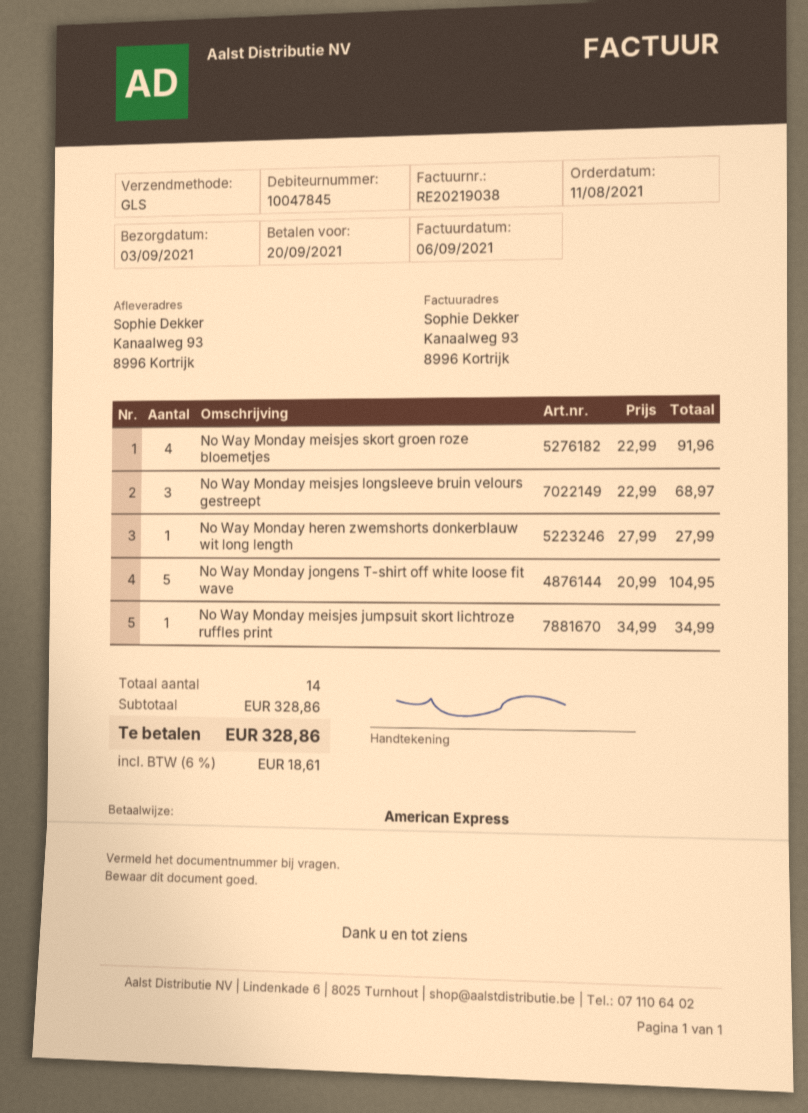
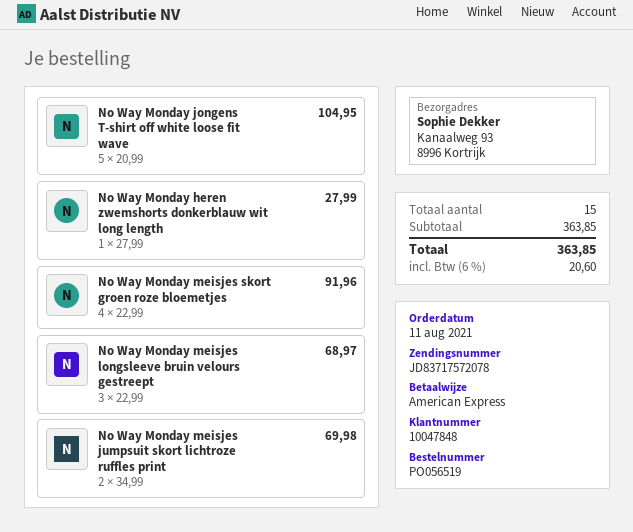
customer number: 10047845 -> 10047848
No Way Monday meisjes jumpsuit skort lichtroze ruffles print: 1 x 34.99 = 34.99 -> 2 x 34.99 = 69.98
total quantity: 14 -> 15
subtotal: 328.86 -> 363.85
tax: 6% = 18.61 -> 6% = 20.60
total: 328.86 -> 363.85

